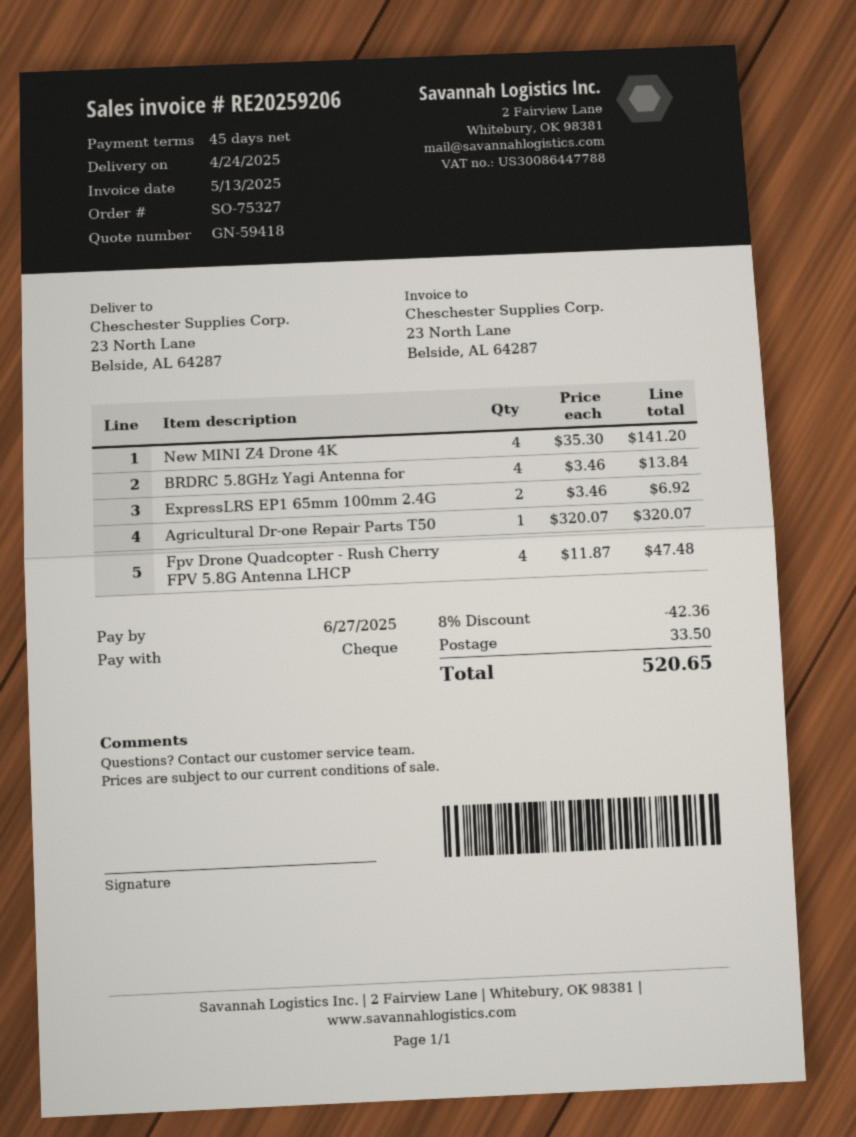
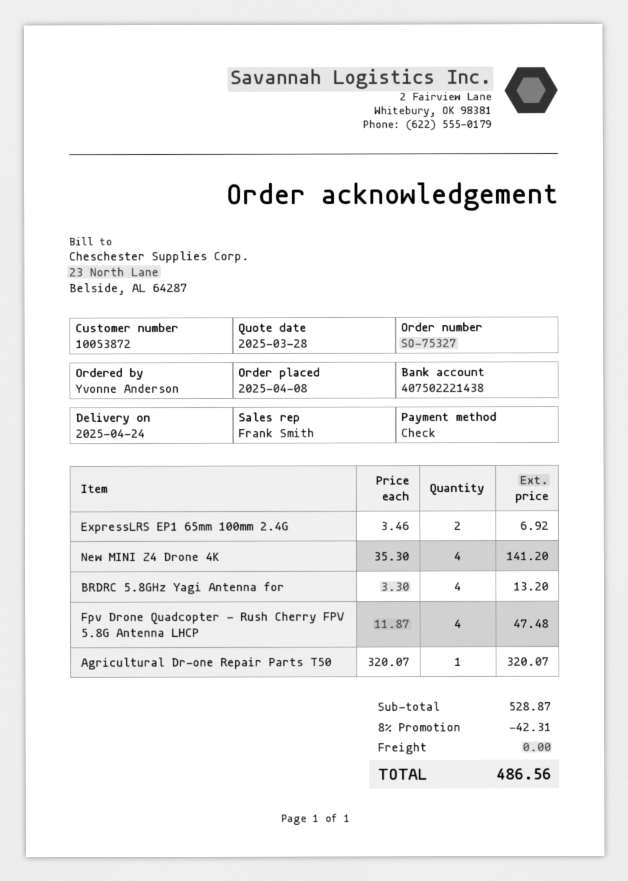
BRDRC 5.8GHz Yagi Antenna for: 4 x 3.46 = 13.84 -> 4 x 3.30 = 13.20
discount: 8% = 42.36 -> 8% = 42.31
shipping: 33.50 -> 0.00
total: 520.65 -> 486.56

